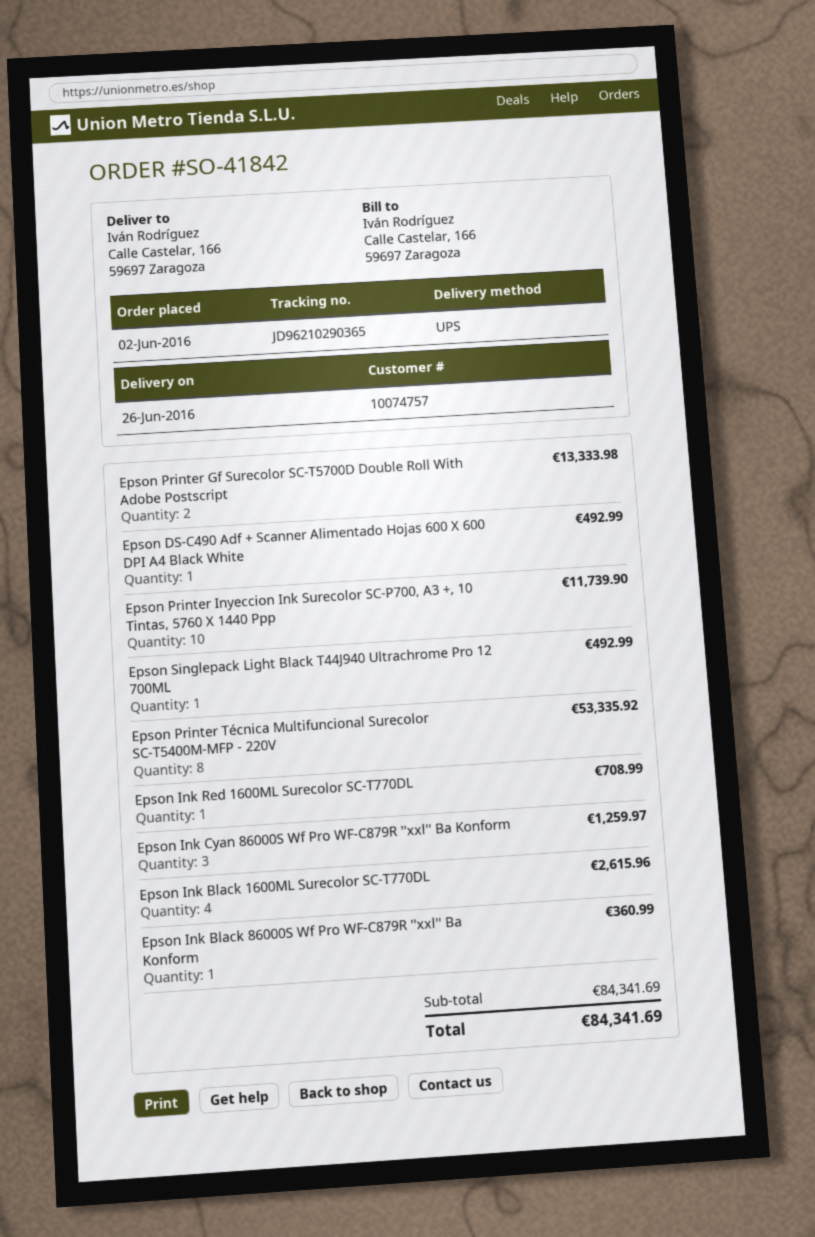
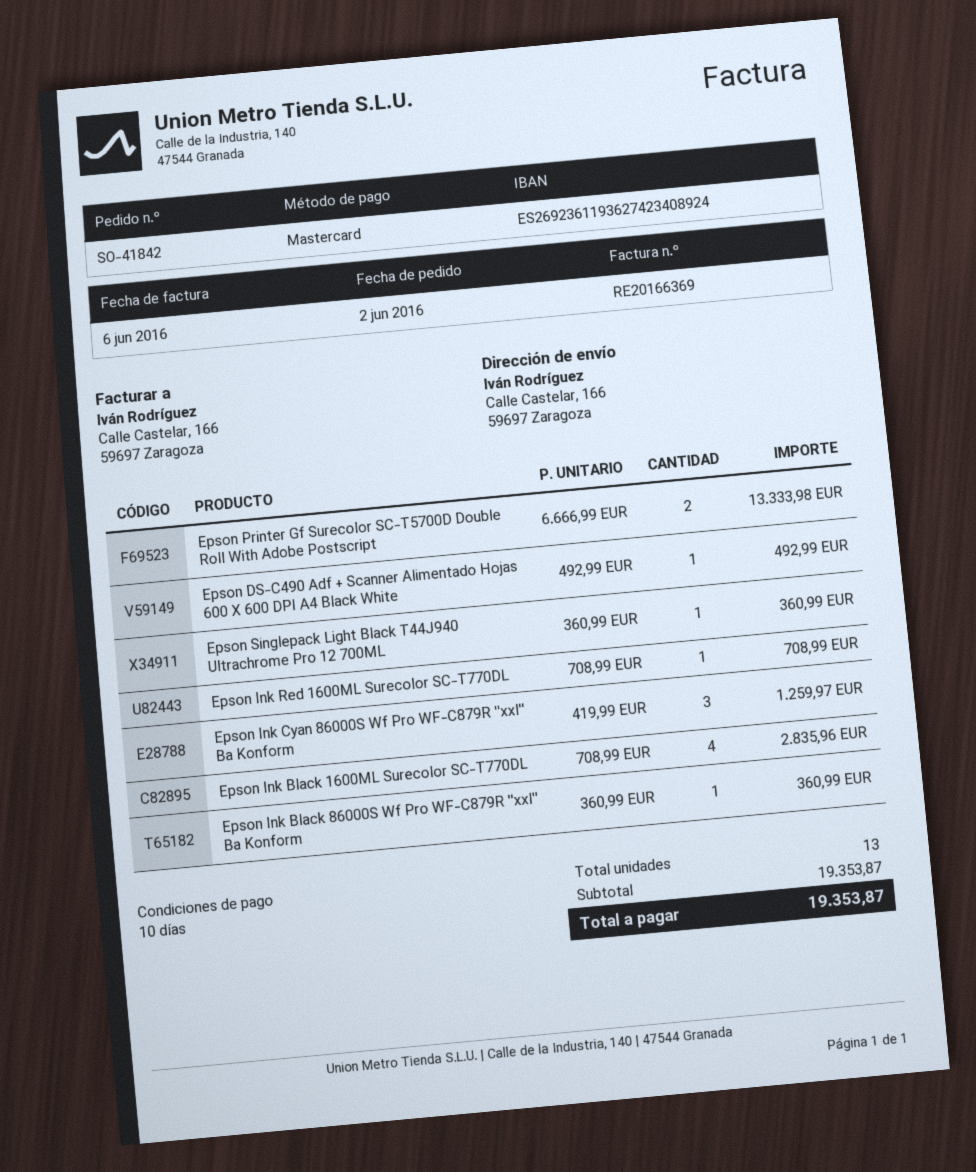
Epson Printer Inyeccion Ink Surecolor SC-P700, A3 +, 10 Tintas, 5760 X 1440 Ppp: 10 for 11739.90 -> none
Epson Singlepack Light Black T44J940 Ultrachrome Pro 12 700ML: 1 for 492.99 -> 1 for 360.99
Epson Printer Técnica Multifuncional Surecolor SC-T5400M-MFP - 220V: 8 for 53335.92 -> none
Epson Ink Black 1600ML Surecolor SC-T770DL: 4 for 2615.96 -> 4 for 2835.96
subtotal: 84341.69 -> 19353.87
total: 84341.69 -> 19353.87

